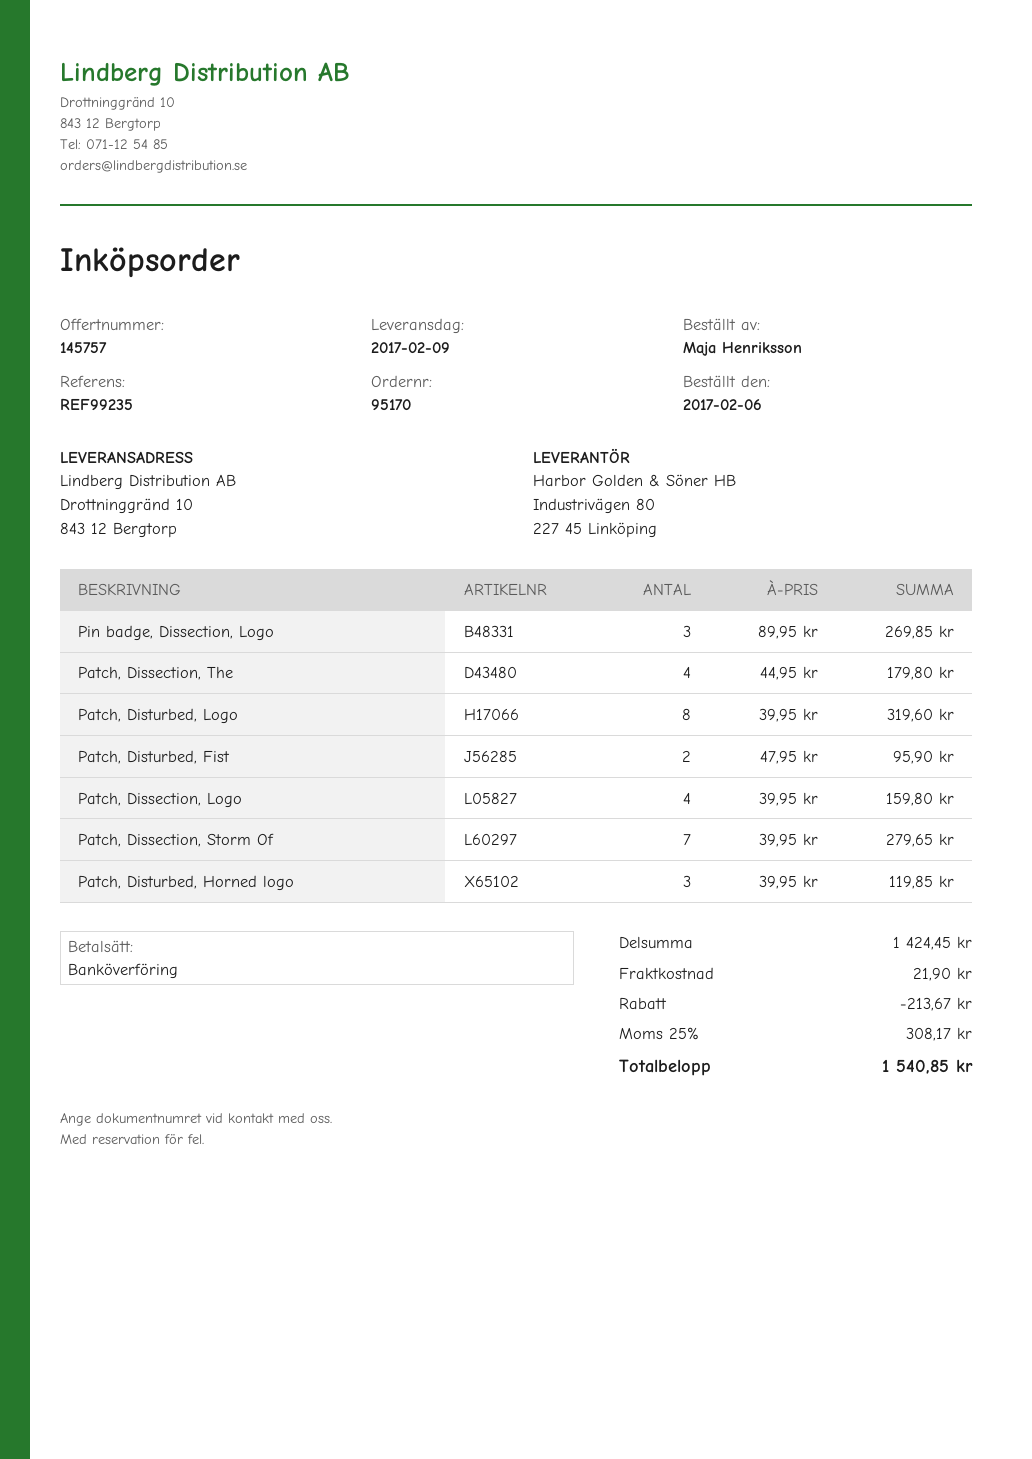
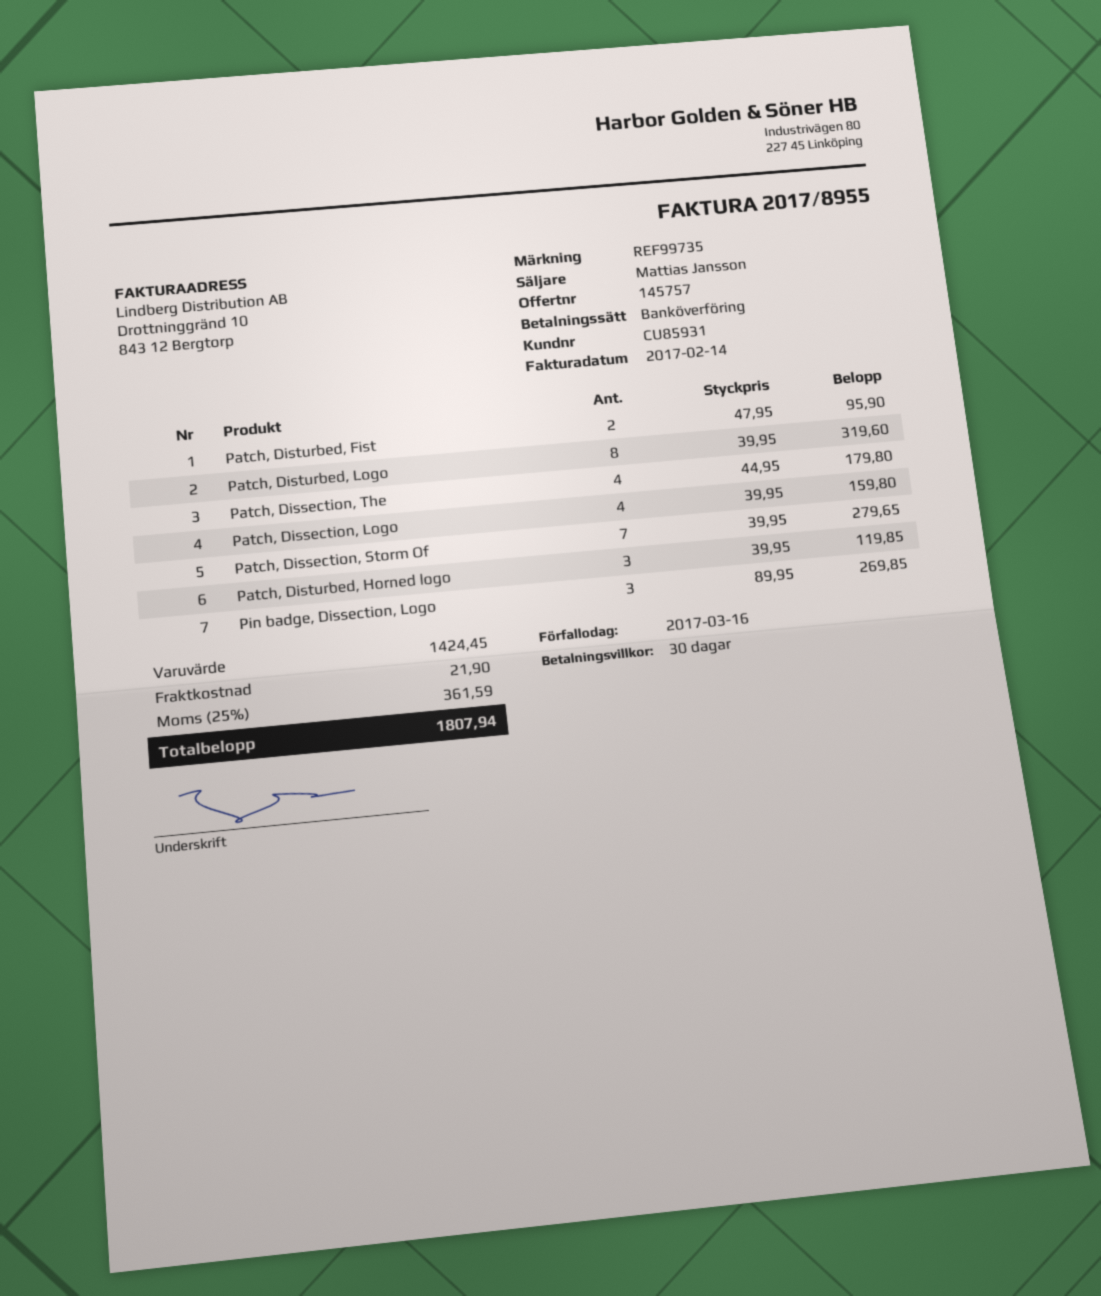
reference: REF99235 -> REF99735
discount: 213.67 -> none
tax: 25% = 308.17 -> 25% = 361.59
total: 1540.85 -> 1807.94

